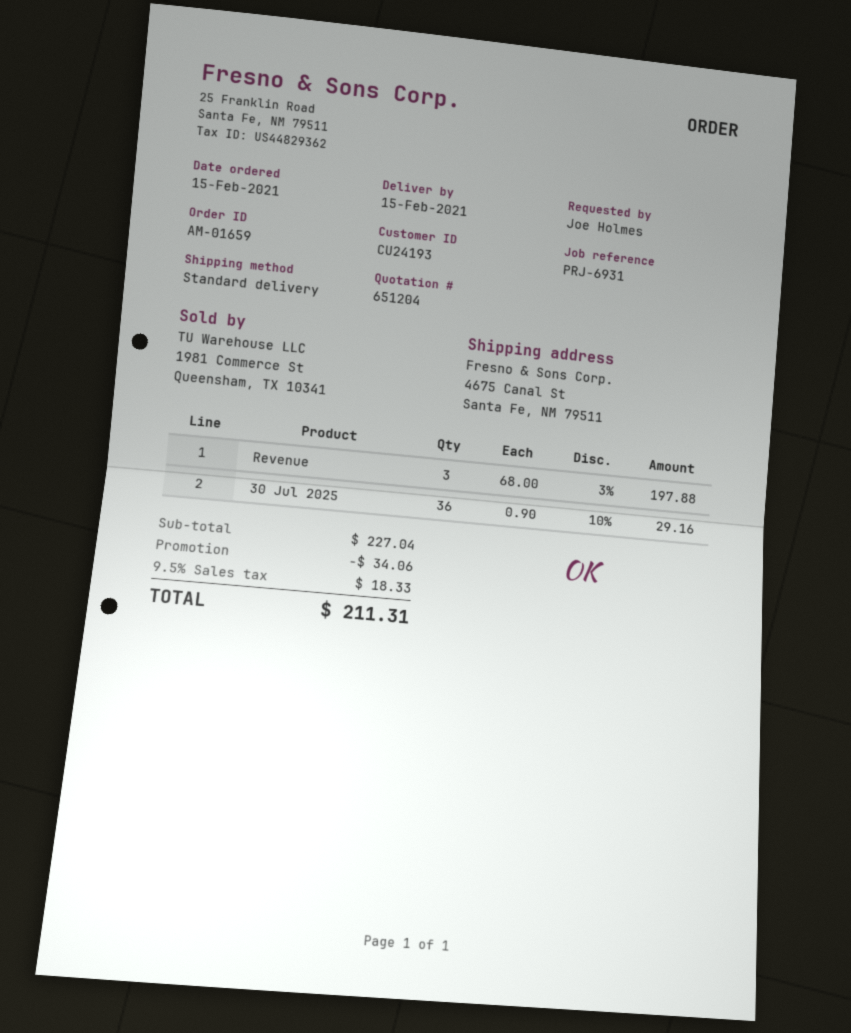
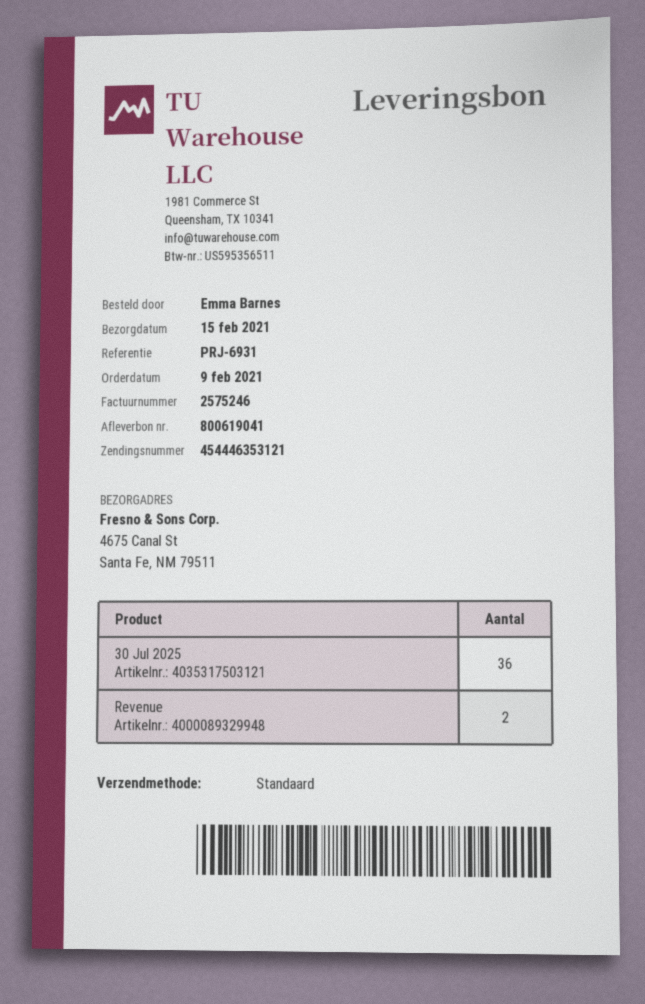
order date: 2021-02-15 -> 2021-02-09
ordered by: Joe Holmes -> Emma Barnes
Revenue: 3 -> 2

